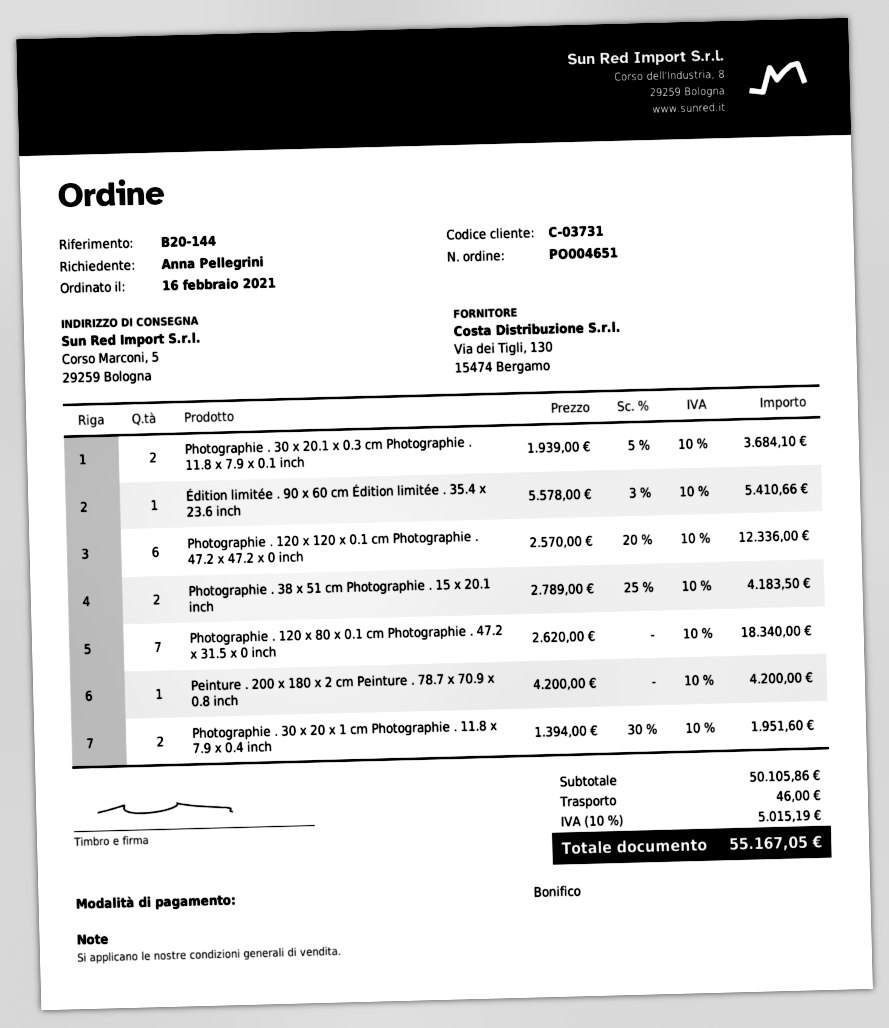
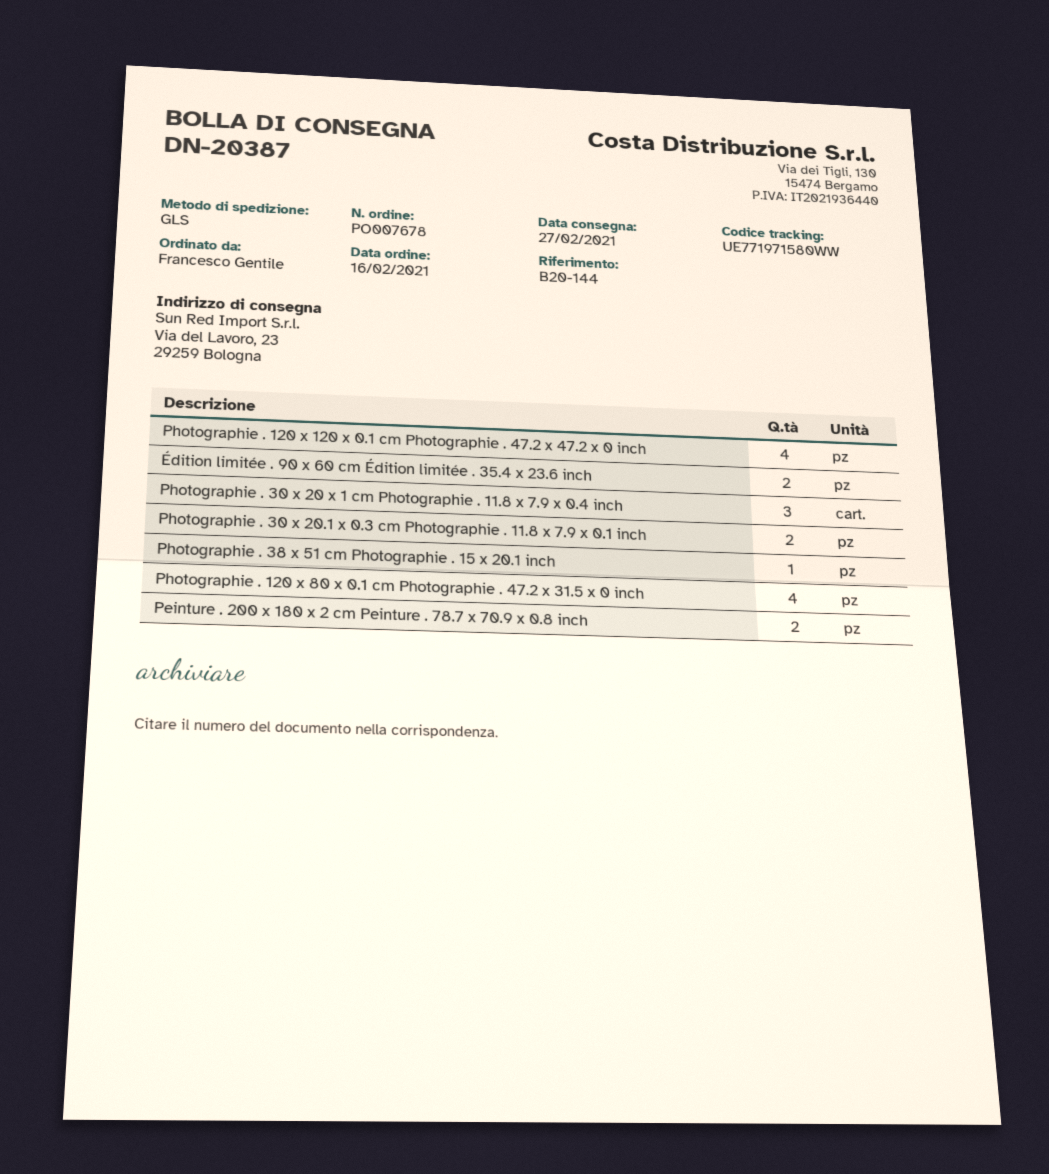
order number: PO004651 -> PO007678
ordered by: Anna Pellegrini -> Francesco Gentile
ship to: Corso Marconi, 5, 29259 Bologna -> Via del Lavoro, 23, 29259 Bologna
Édition limitée . 90 x 60 cm Édition limitée . 35.4 x 23.6 inch: 1 -> 2
Photographie . 120 x 120 x 0.1 cm Photographie . 47.2 x 47.2 x 0 inch: 6 -> 4
Photographie . 38 x 51 cm Photographie . 15 x 20.1 inch: 2 -> 1
Photographie . 120 x 80 x 0.1 cm Photographie . 47.2 x 31.5 x 0 inch: 7 -> 4
Peinture . 200 x 180 x 2 cm Peinture . 78.7 x 70.9 x 0.8 inch: 1 -> 2
Photographie . 30 x 20 x 1 cm Photographie . 11.8 x 7.9 x 0.4 inch: 2 -> 3

